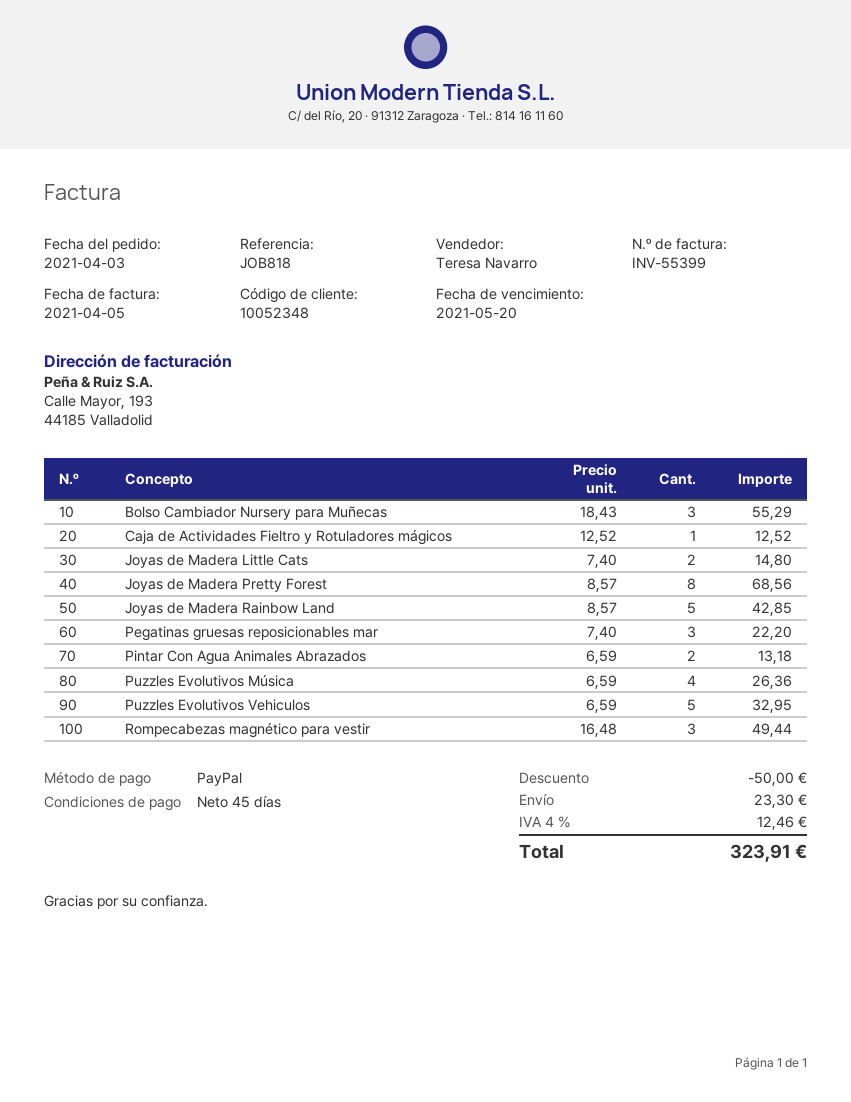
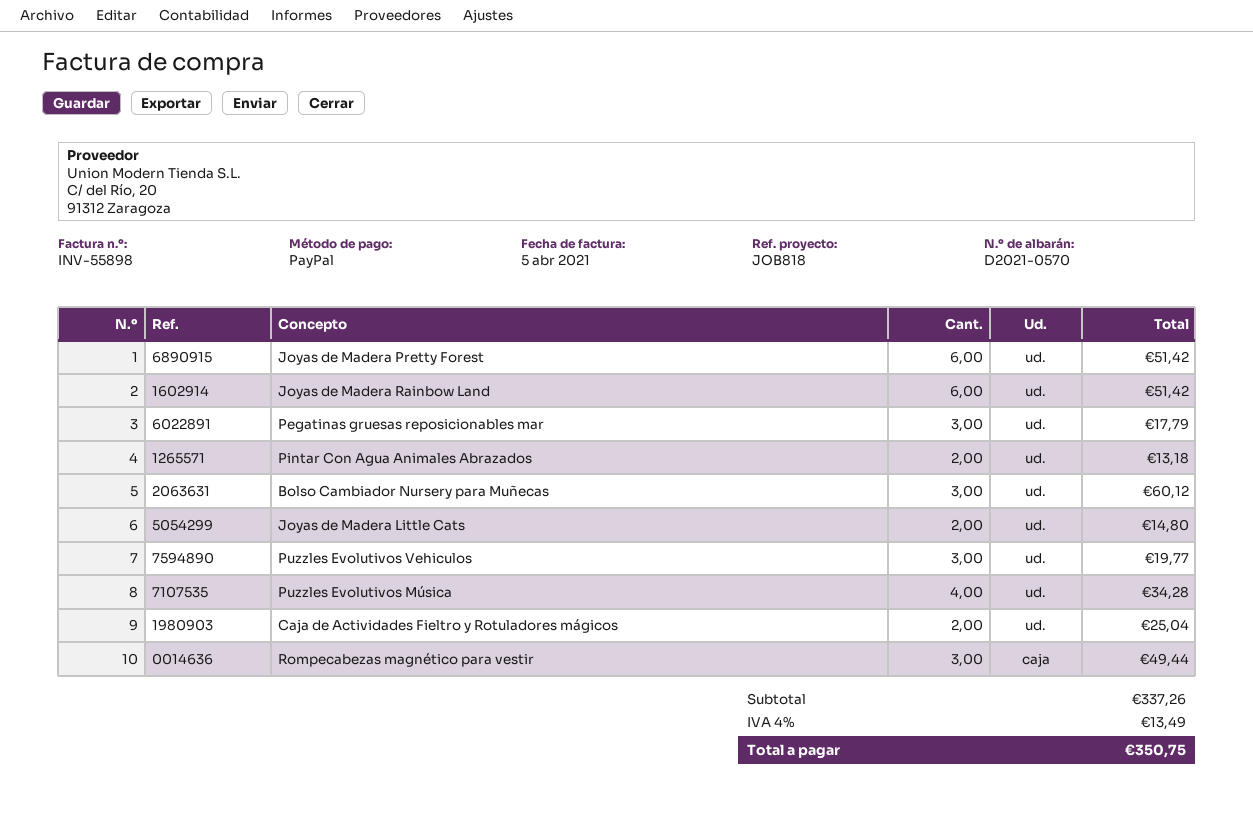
invoice number: INV-55399 -> INV-55898
Bolso Cambiador Nursery para Muñecas: 3 for 55.29 -> 3 for 60.12
Caja de Actividades Fieltro y Rotuladores mágicos: 1 for 12.52 -> 2 for 25.04
Joyas de Madera Pretty Forest: 8 for 68.56 -> 6 for 51.42
Joyas de Madera Rainbow Land: 5 for 42.85 -> 6 for 51.42
Pegatinas gruesas reposicionables mar: 3 for 22.20 -> 3 for 17.79
Puzzles Evolutivos Música: 4 for 26.36 -> 4 for 34.28
Puzzles Evolutivos Vehiculos: 5 for 32.95 -> 3 for 19.77
discount: 50.00 -> none
shipping: 23.30 -> none
tax: 4% = 12.46 -> 4% = 13.49
total: 323.91 -> 350.75

